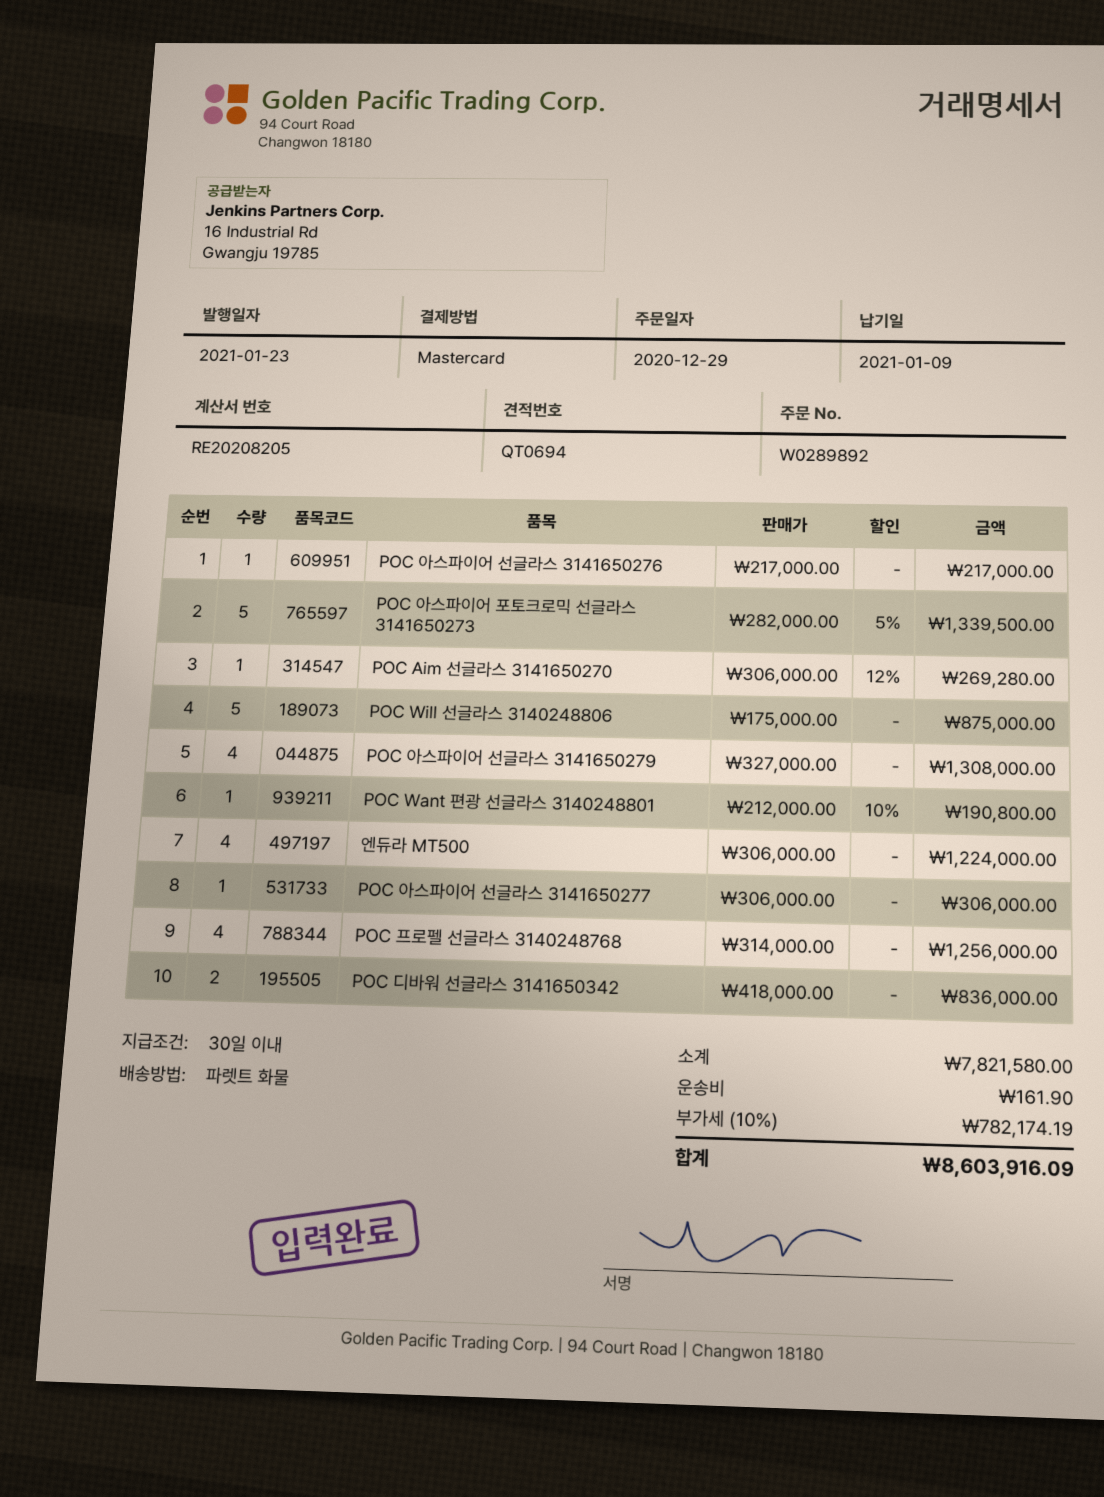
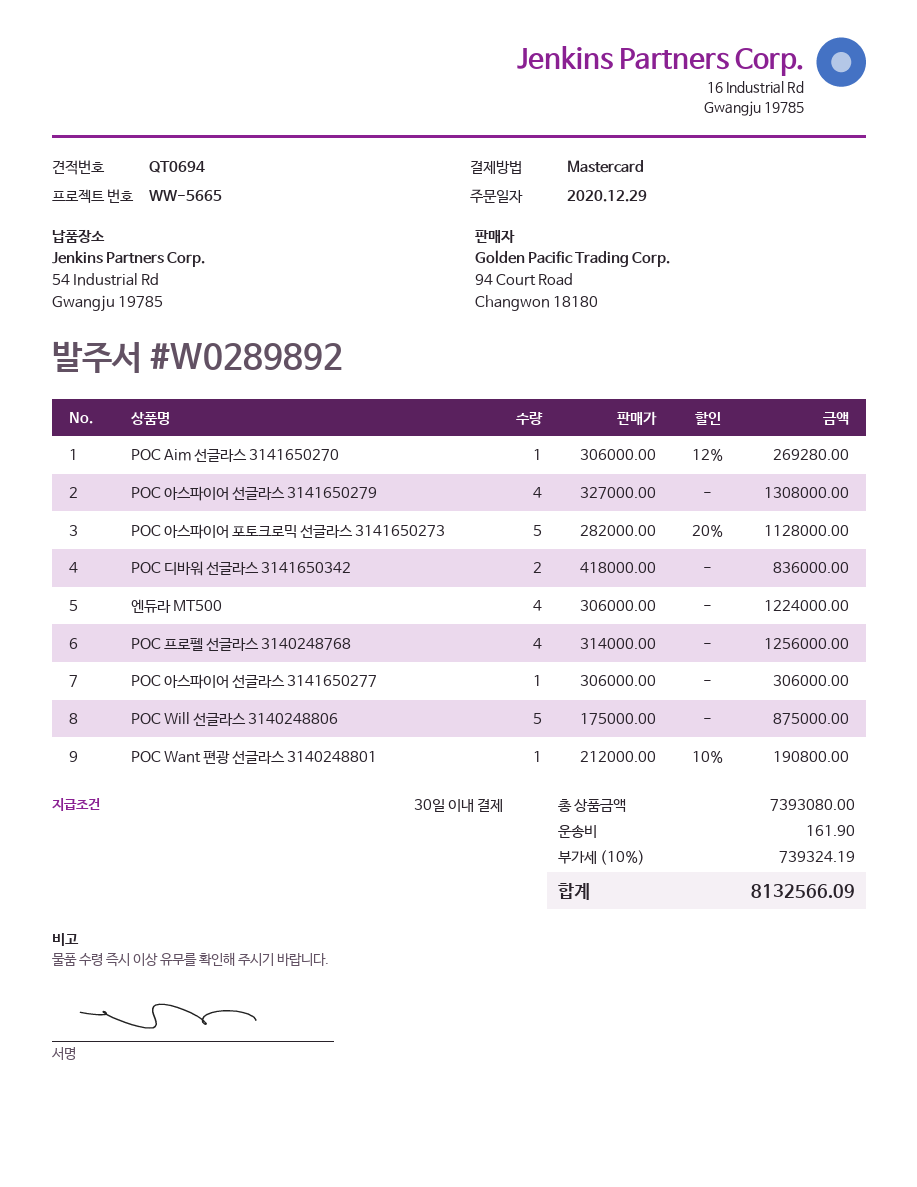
POC 아스파이어 선글라스 3141650276: 1 x 217000.00 = 217000.00 -> none
POC 아스파이어 포토크로믹 선글라스 3141650273: 5 x 282000.00 - 5% = 1339500.00 -> 5 x 282000.00 - 20% = 1128000.00
subtotal: 7821580.00 -> 7393080.00
tax: 10% = 782174.19 -> 10% = 739324.19
total: 8603916.09 -> 8132566.09

